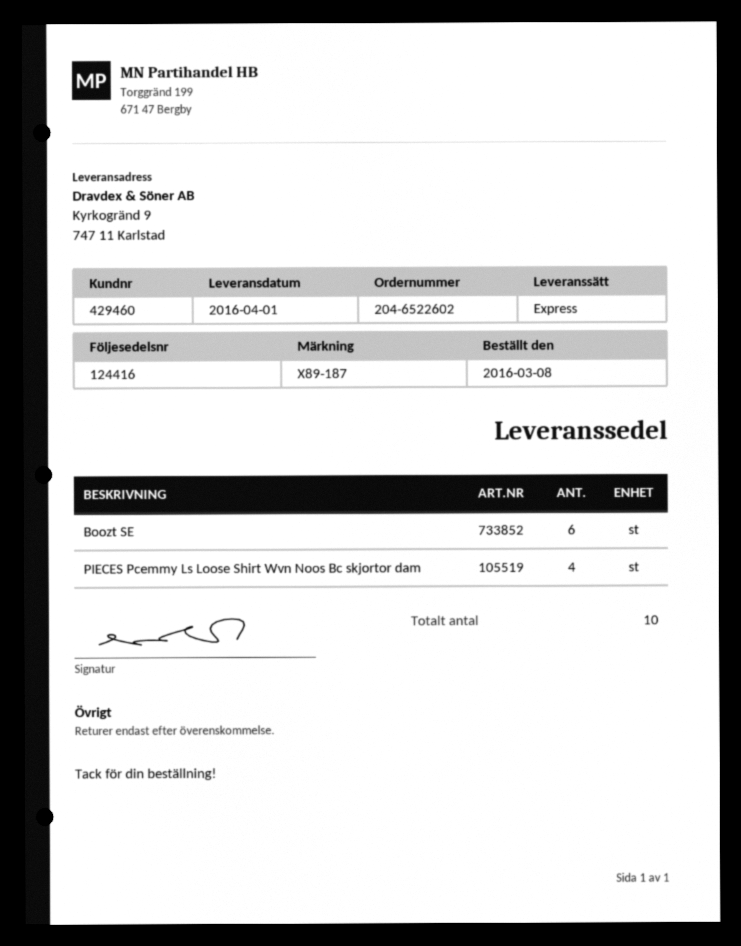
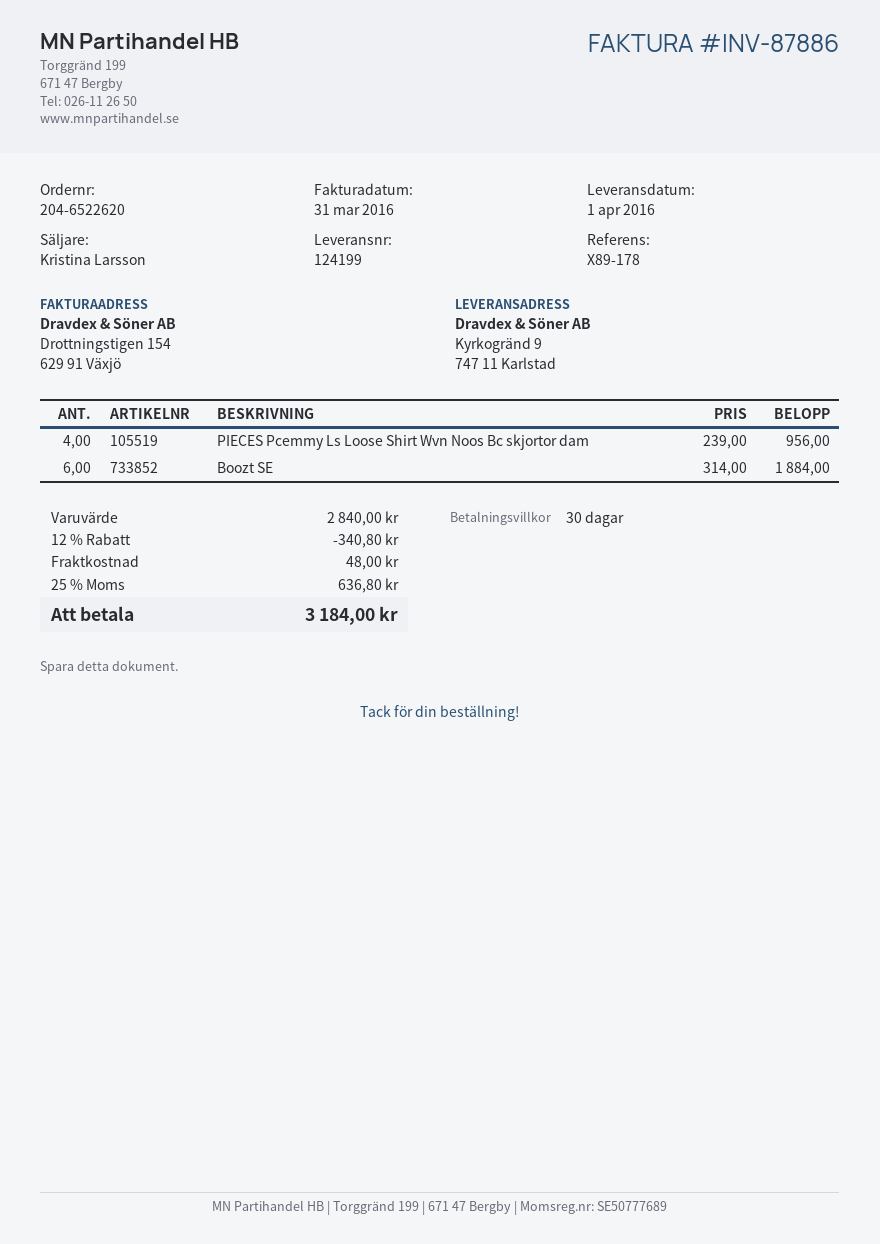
order number: 204-6522602 -> 204-6522620
delivery note number: 124416 -> 124199
reference: X89-187 -> X89-178

